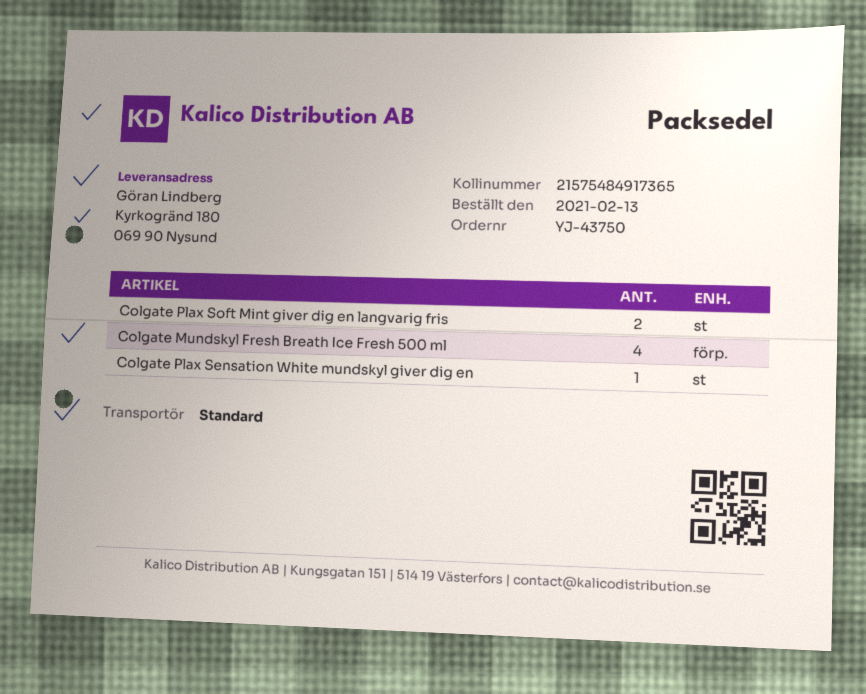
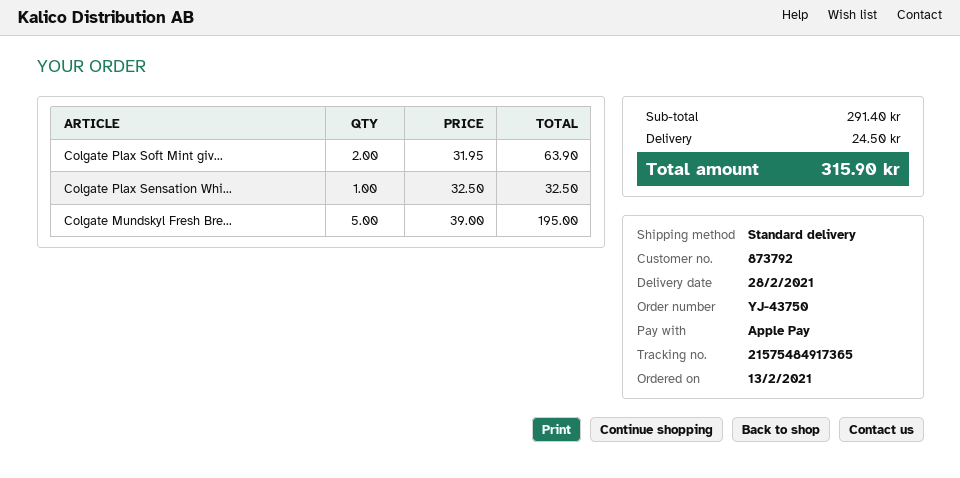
Colgate Mundskyl Fresh Breath Ice Fresh 500 ml: 4 -> 5

